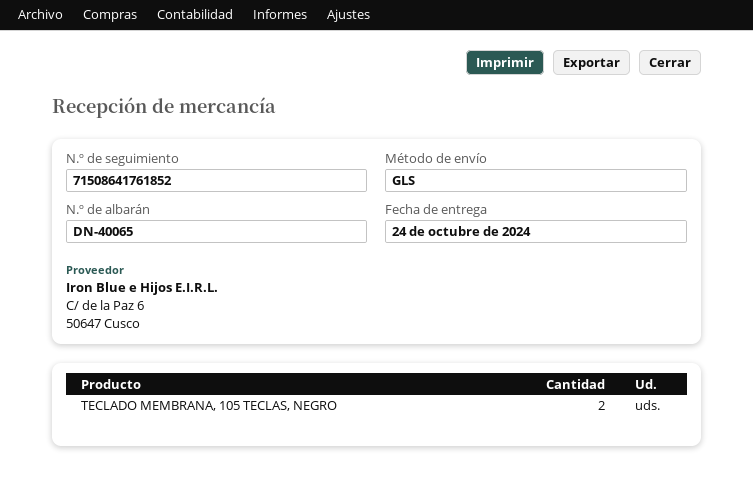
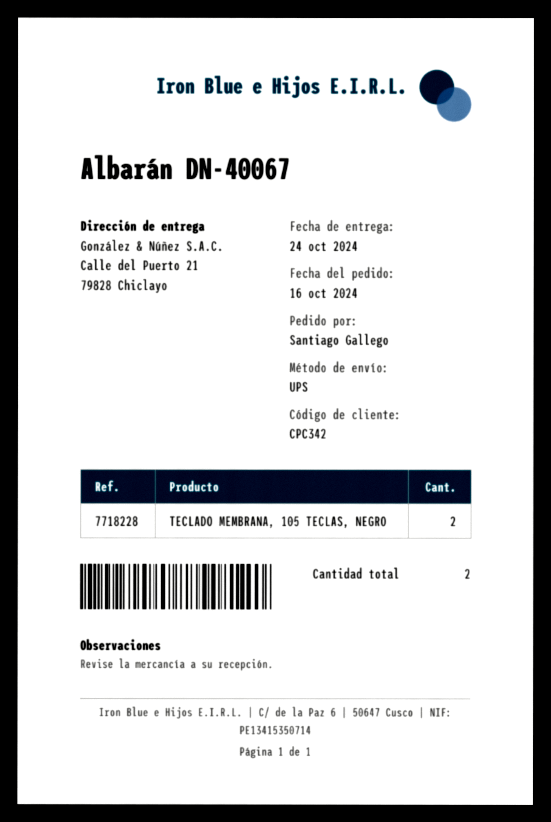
delivery note number: DN-40065 -> DN-40067
shipping method: GLS -> UPS

